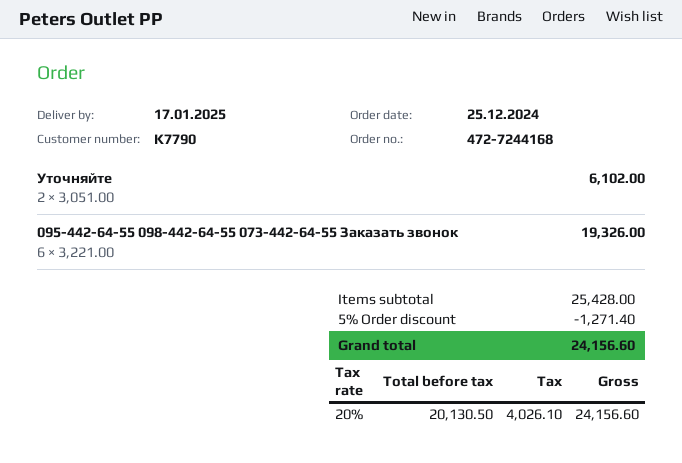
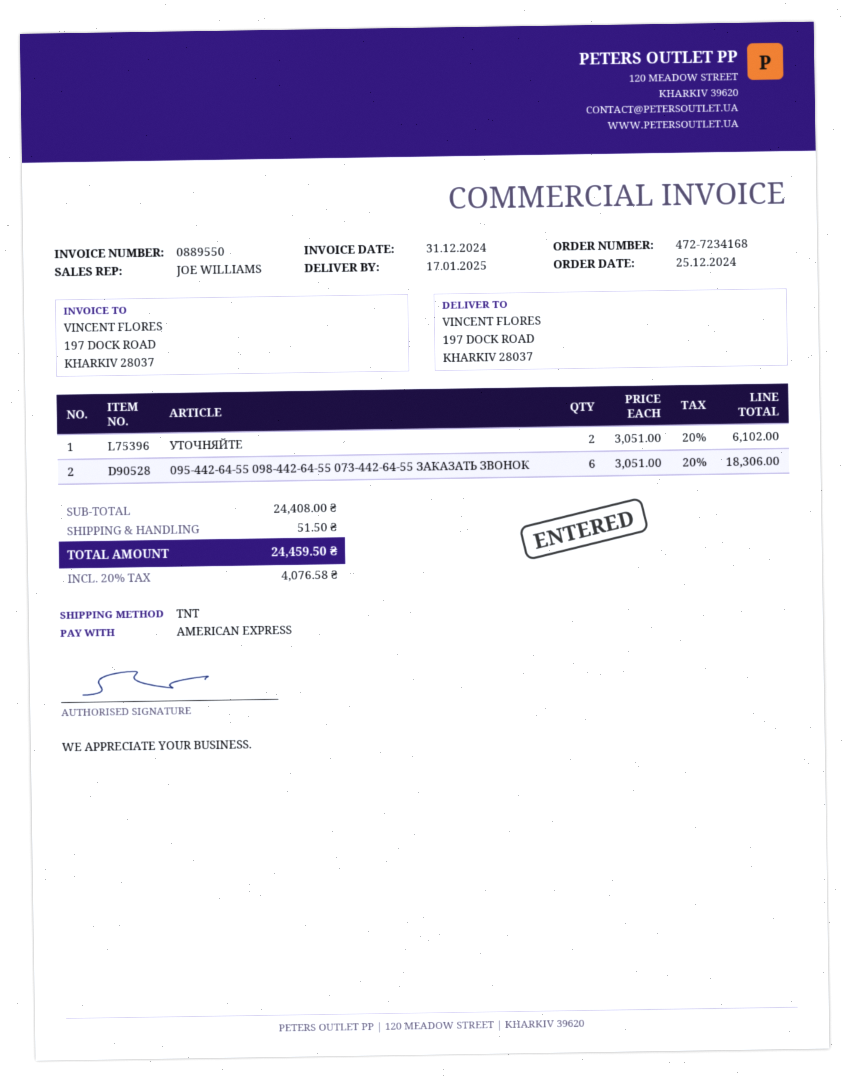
order number: 472-7244168 -> 472-7234168
095-442-64-55 098-442-64-55 073-442-64-55 Заказать звонок: 6 x 3221.00 = 19326.00 -> 6 x 3051.00 = 18306.00
subtotal: 25428.00 -> 24408.00
discount: 5% = 1271.40 -> none
shipping: none -> 51.50
tax: 20% = 4026.10 -> 20% = 4076.58
total: 24156.60 -> 24459.50

